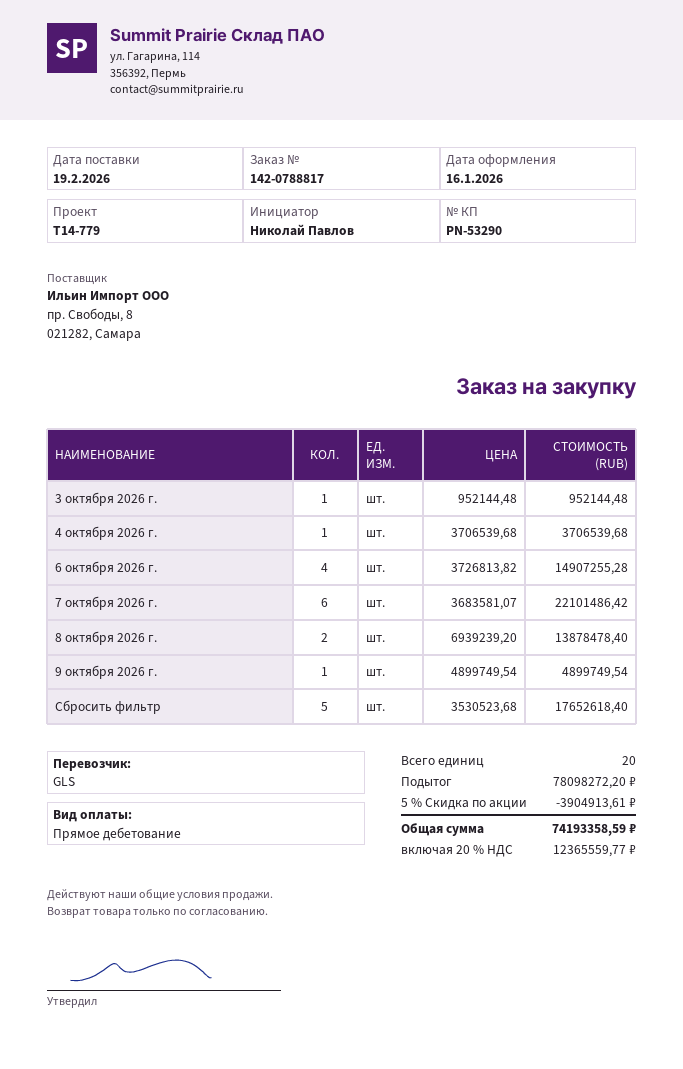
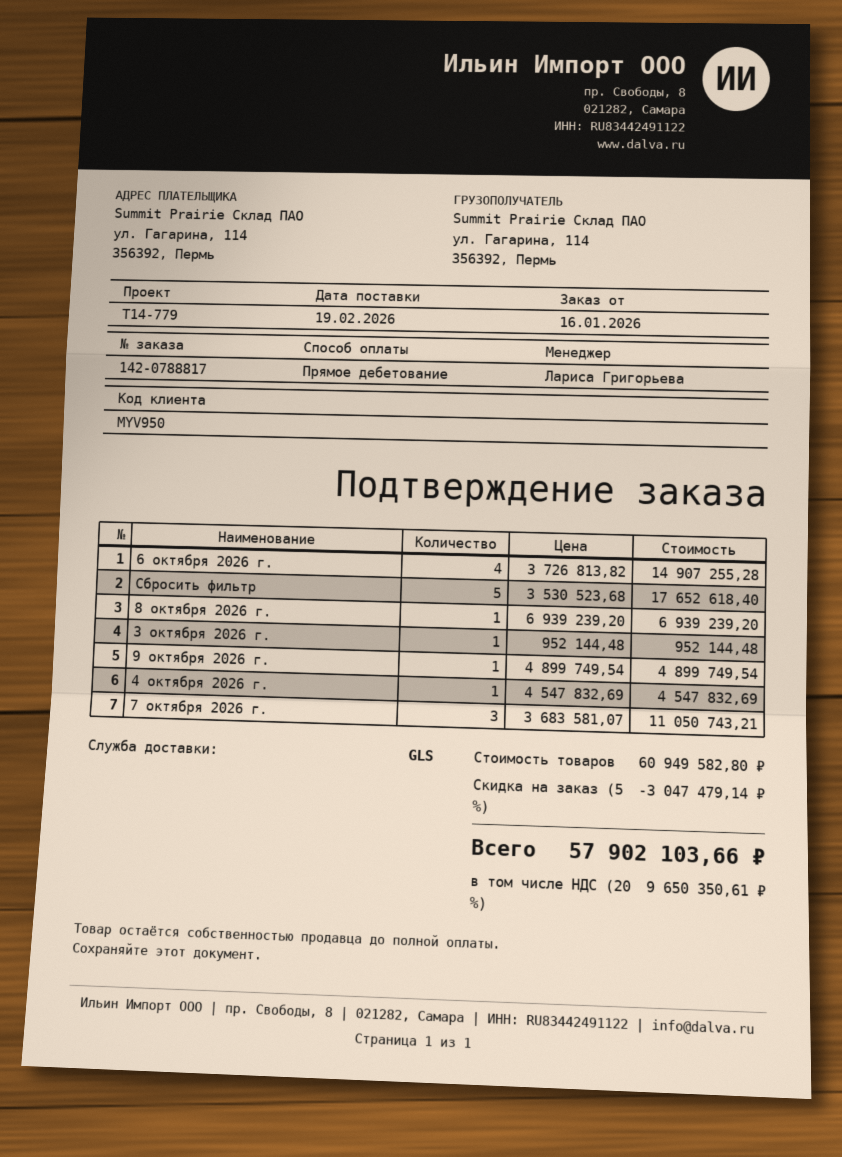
4 октября 2026 г.: 1 x 3706539.68 = 3706539.68 -> 1 x 4547832.69 = 4547832.69
7 октября 2026 г.: 6 x 3683581.07 = 22101486.42 -> 3 x 3683581.07 = 11050743.21
8 октября 2026 г.: 2 x 6939239.20 = 13878478.40 -> 1 x 6939239.20 = 6939239.20
subtotal: 78098272.20 -> 60949582.80
discount: 5% = 3904913.61 -> 5% = 3047479.14
tax: 20% = 12365559.77 -> 20% = 9650350.61
total: 74193358.59 -> 57902103.66

